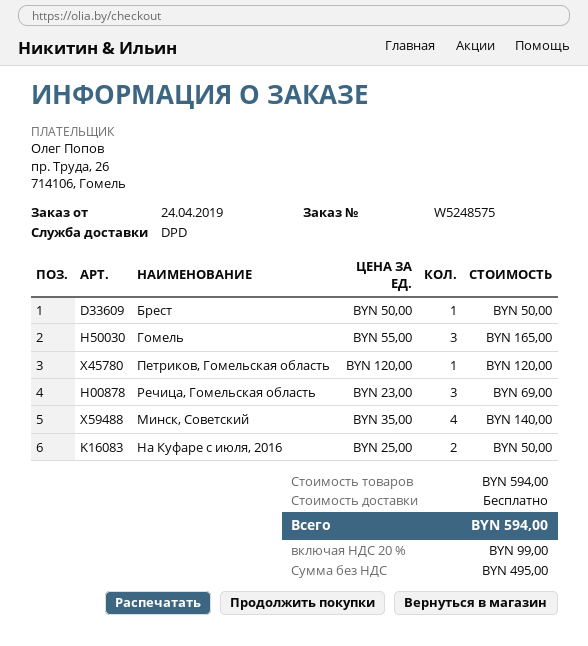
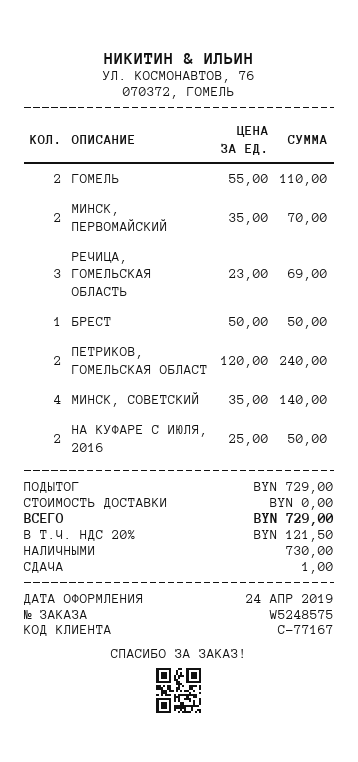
Гомель: 3 x 55.00 = 165.00 -> 2 x 55.00 = 110.00
Петриков, Гомельская область: 1 x 120.00 = 120.00 -> 2 x 120.00 = 240.00
МИНСК, ПЕРВОМАЙСКИЙ: none -> 2 x 35.00 = 70.00
subtotal: 594.00 -> 729.00
tax: 20% = 99.00 -> 20% = 121.50
total: 594.00 -> 729.00

